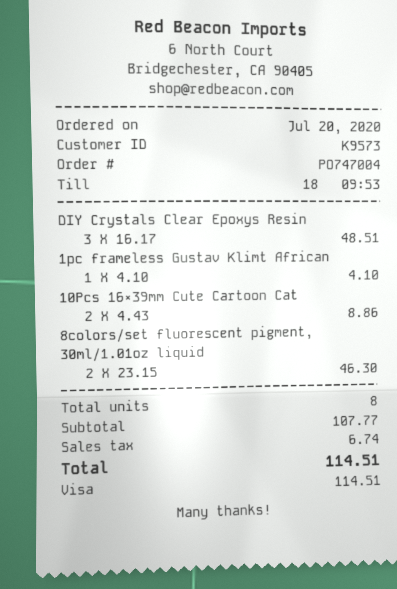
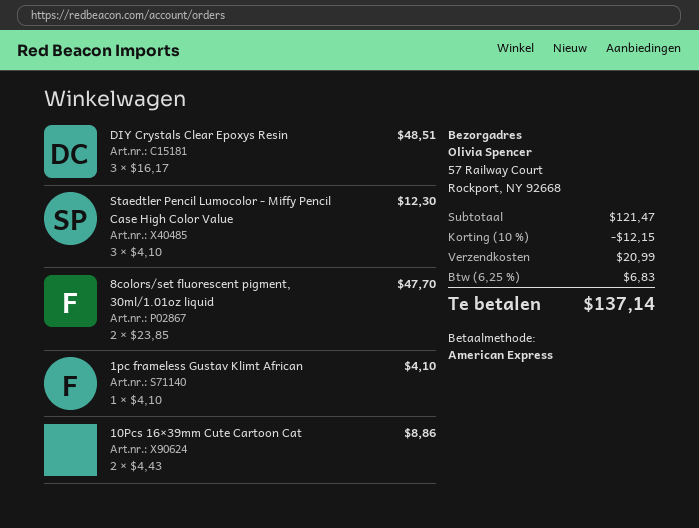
payment method: Visa -> American Express
8colors/set fluorescent pigment, 30ml/1.01oz liquid: 2 x 23.15 = 46.30 -> 2 x 23.85 = 47.70
Staedtler Pencil Lumocolor - Miffy Pencil Case High Color Value: none -> 3 x 4.10 = 12.30
subtotal: 107.77 -> 121.47
discount: none -> 10% = 12.15
shipping: none -> 20.99
tax: 6.74 -> 6.83
total: 114.51 -> 137.14

